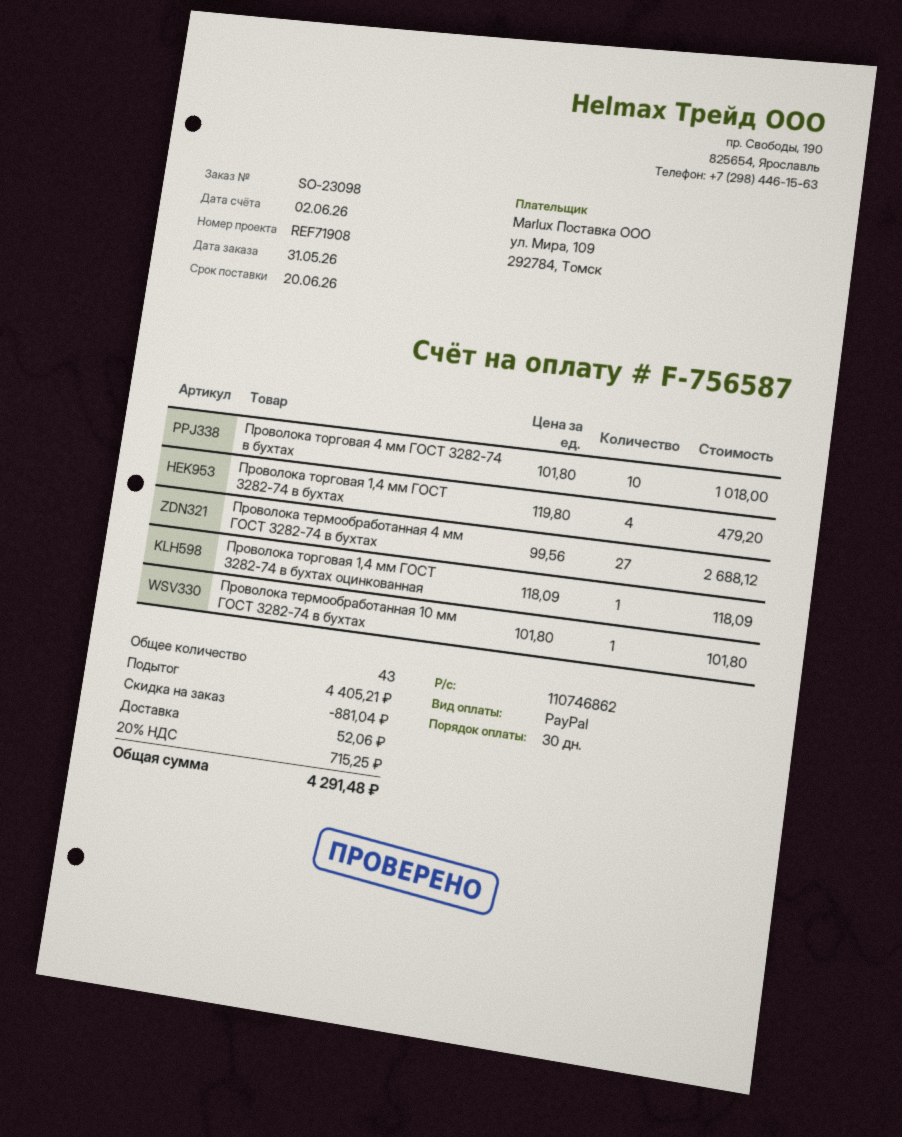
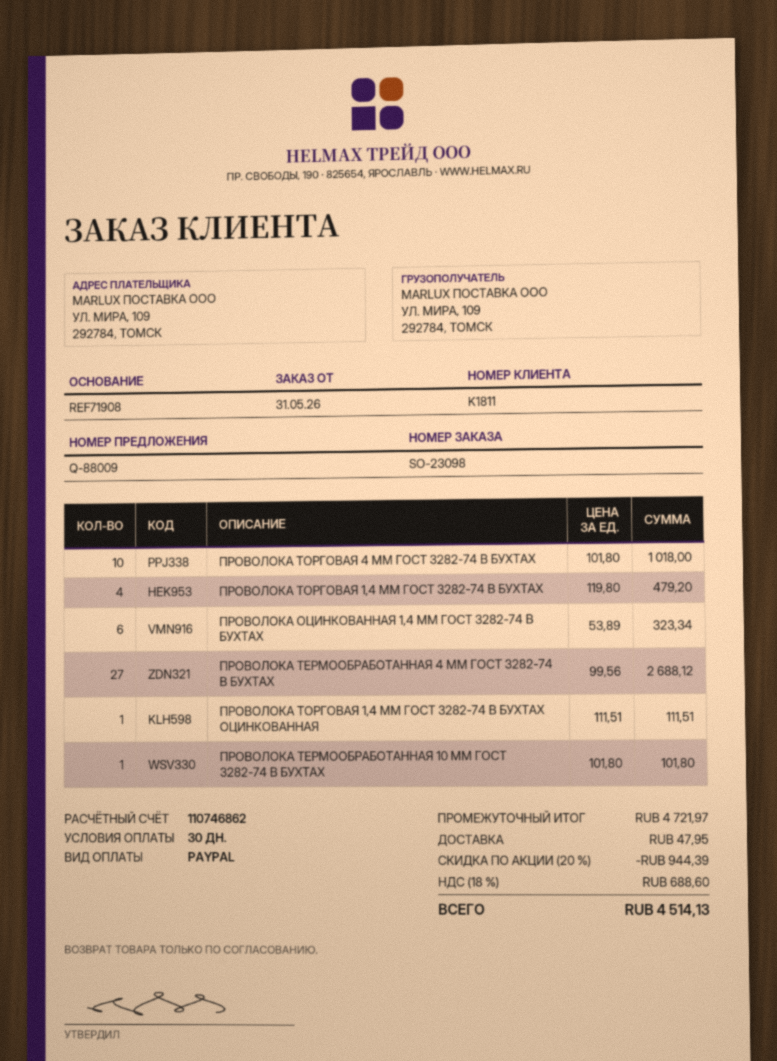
Проволока торговая 1,4 мм ГОСТ 3282-74 в бухтах оцинкованная: 1 x 118.09 = 118.09 -> 1 x 111.51 = 111.51
ПРОВОЛОКА ОЦИНКОВАННАЯ 1,4 ММ ГОСТ 3282-74 В БУХТАХ: none -> 6 x 53.89 = 323.34
subtotal: 4405.21 -> 4721.97
discount: 881.04 -> 944.39
shipping: 52.06 -> 47.95
tax: 20% = 715.25 -> 18% = 688.60
total: 4291.48 -> 4514.13

